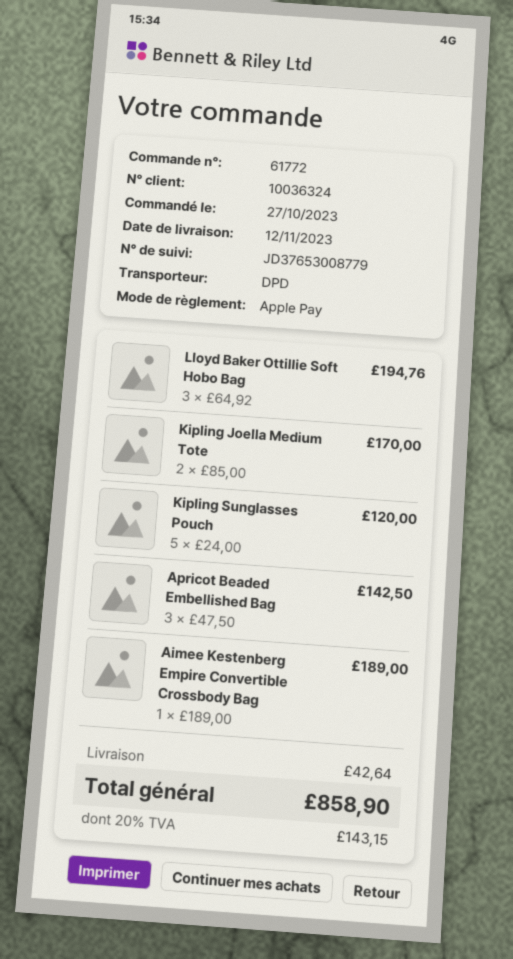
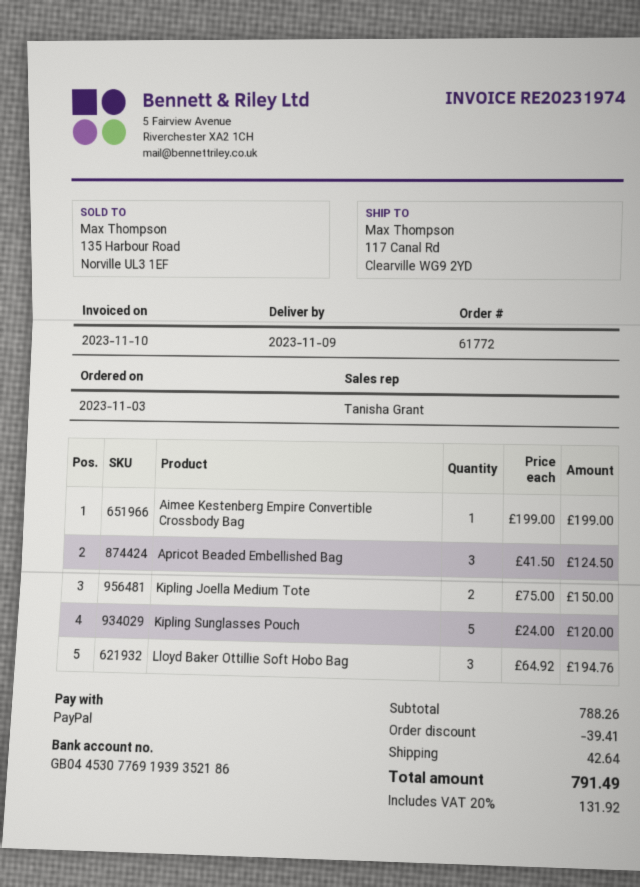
order date: 2023-10-27 -> 2023-11-03
delivery date: 2023-11-12 -> 2023-11-09
payment method: Apple Pay -> PayPal
Kipling Joella Medium Tote: 2 x 85.00 = 170.00 -> 2 x 75.00 = 150.00
Apricot Beaded Embellished Bag: 3 x 47.50 = 142.50 -> 3 x 41.50 = 124.50
Aimee Kestenberg Empire Convertible Crossbody Bag: 1 x 189.00 = 189.00 -> 1 x 199.00 = 199.00
discount: none -> 39.41
tax: 20% = 143.15 -> 20% = 131.92
total: 858.90 -> 791.49

